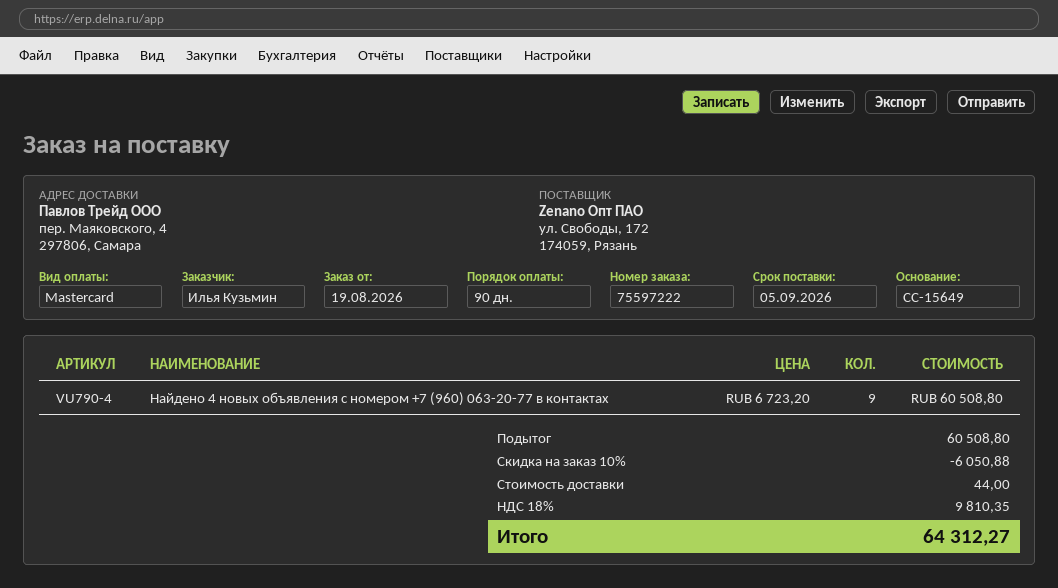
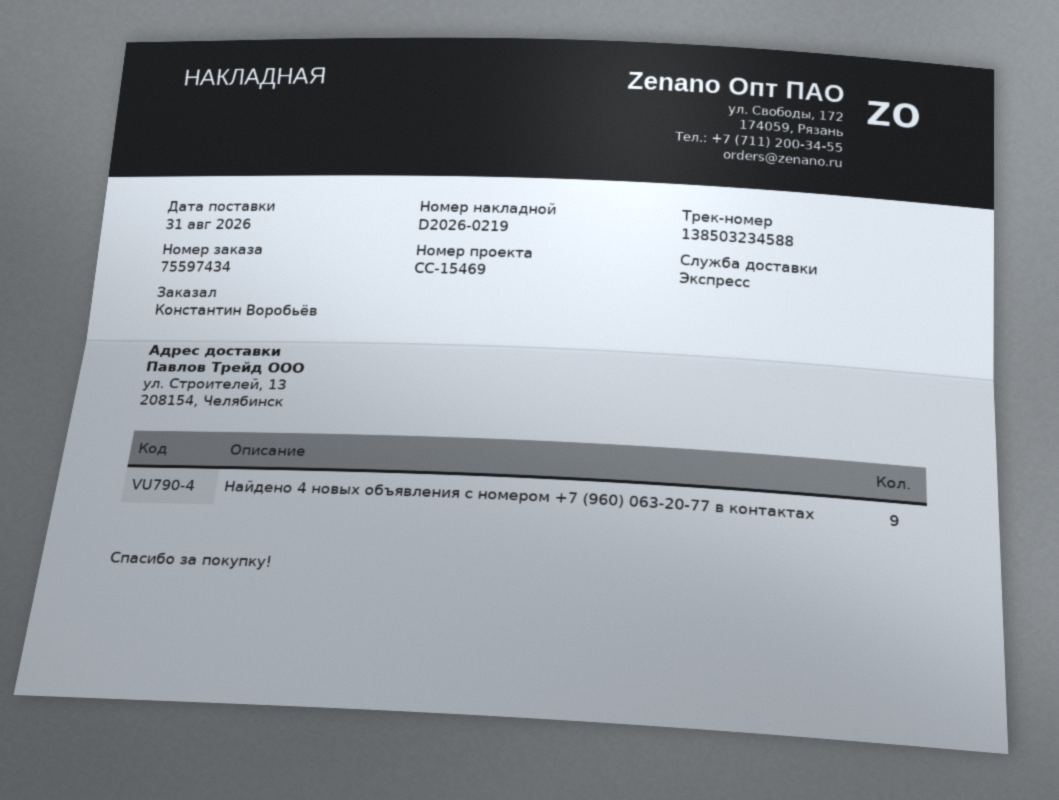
order number: 75597222 -> 75597434
delivery date: 2026-09-05 -> 2026-08-31
reference: CC-15649 -> CC-15469
ordered by: Илья Кузьмин -> Константин Воробьёв
ship to: пер. Маяковского, 4, 297806, Самара -> ул. Строителей, 13, 208154, Челябинск

